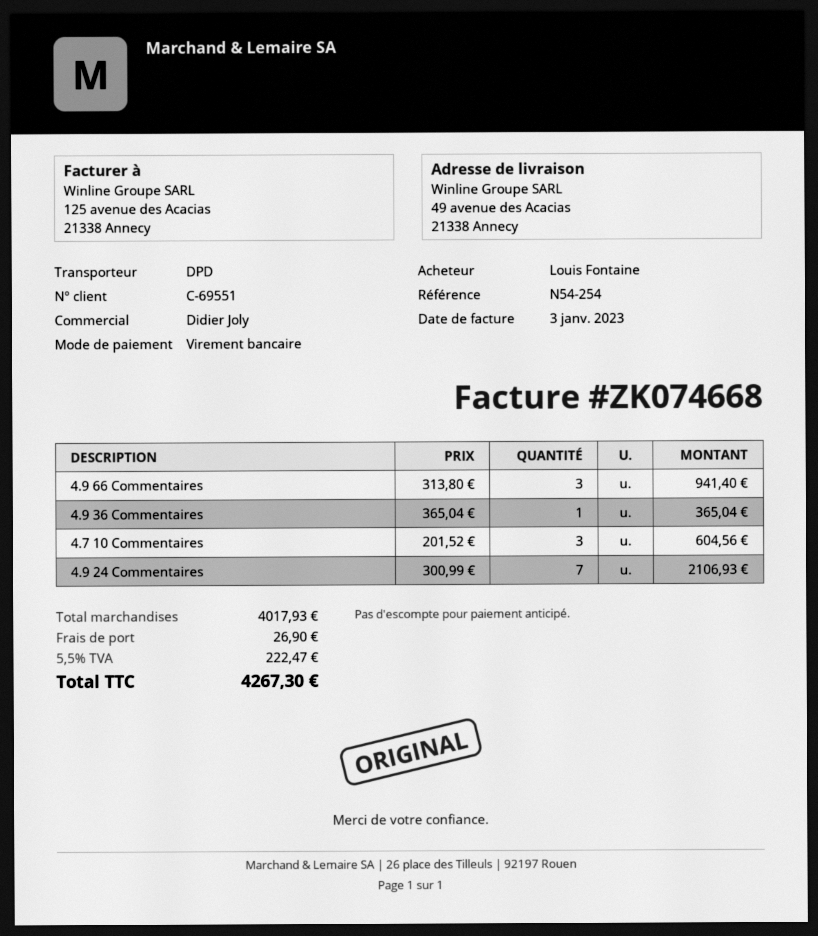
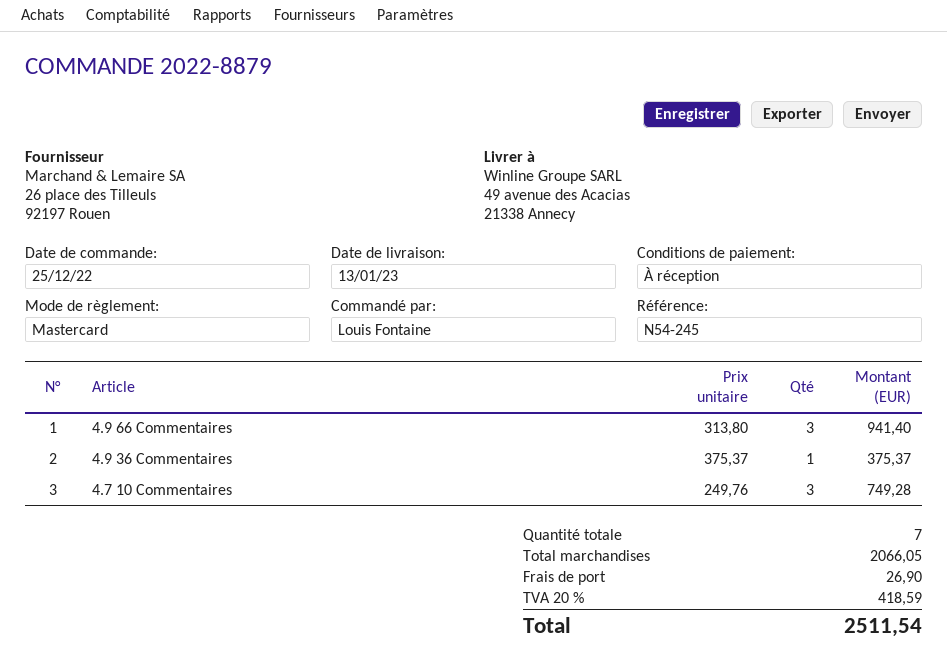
reference: N54-254 -> N54-245
payment method: bank transfer -> Mastercard
4.9 36 Commentaires: 1 x 365.04 = 365.04 -> 1 x 375.37 = 375.37
4.7 10 Commentaires: 3 x 201.52 = 604.56 -> 3 x 249.76 = 749.28
4.9 24 Commentaires: 7 x 300.99 = 2106.93 -> none
subtotal: 4017.93 -> 2066.05
tax: 5.5% = 222.47 -> 20% = 418.59
total: 4267.30 -> 2511.54

